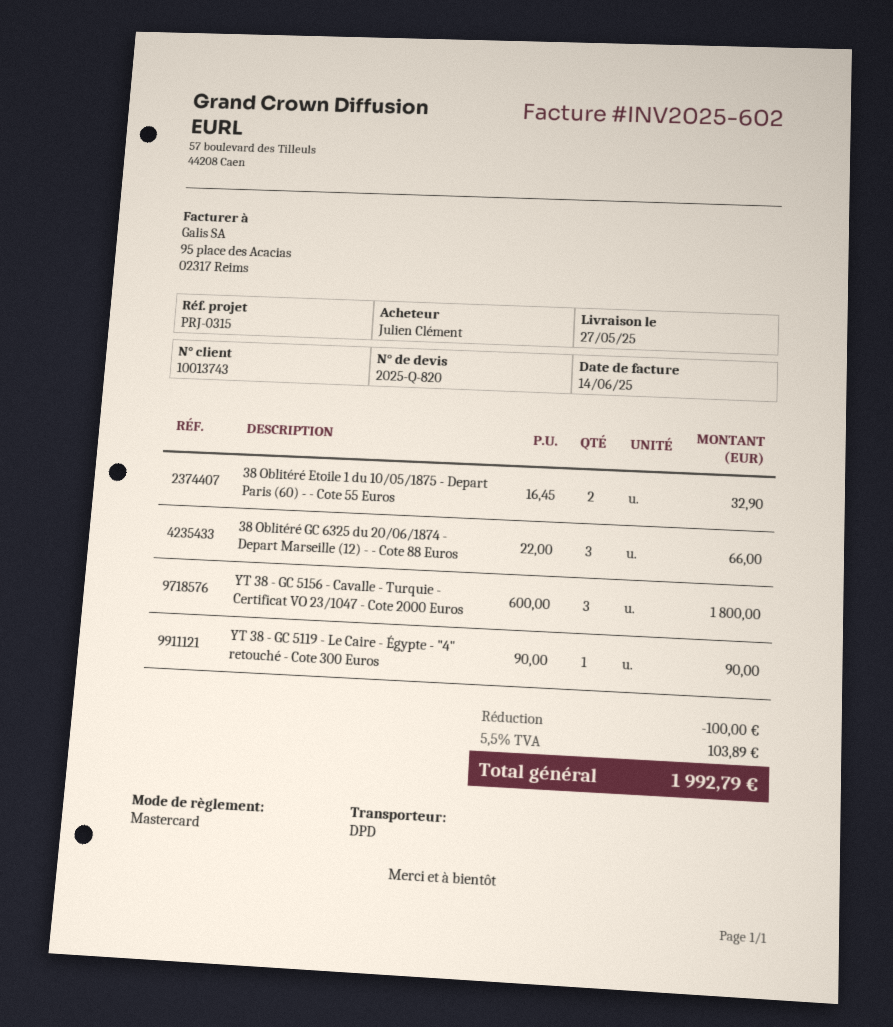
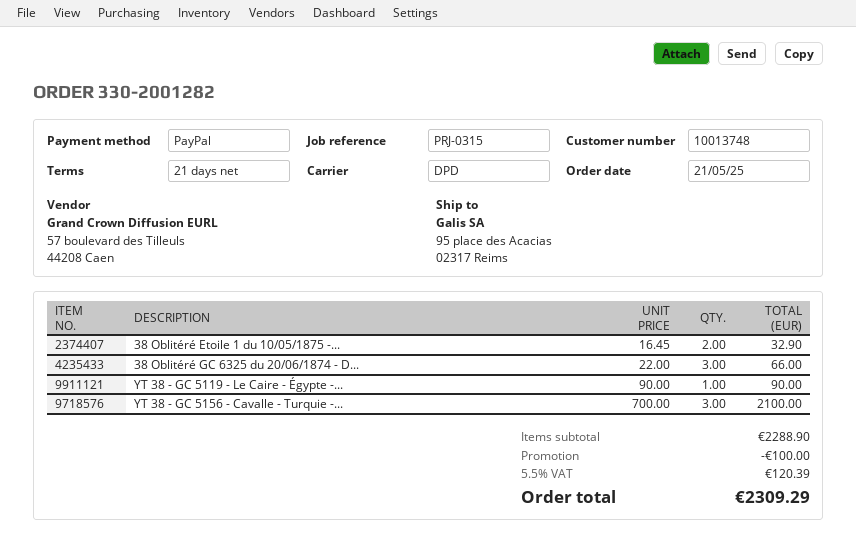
customer number: 10013743 -> 10013748
payment method: Mastercard -> PayPal
YT 38 - GC 5156 - Cavalle - Turquie - Certificat VO 23/1047 - Cote 2000 Euros: 3 x 600.00 = 1800.00 -> 3 x 700.00 = 2100.00
tax: 5.5% = 103.89 -> 5.5% = 120.39
total: 1992.79 -> 2309.29

